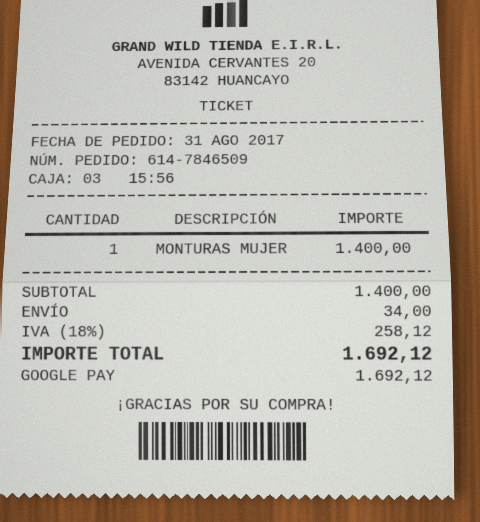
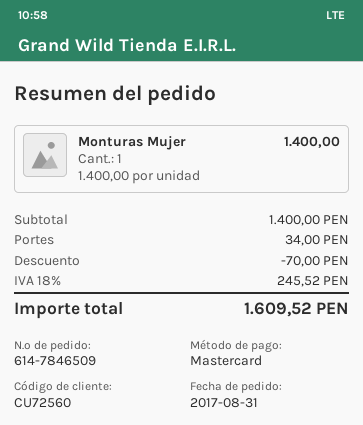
payment method: Google Pay -> Mastercard
discount: none -> 70.00
tax: 18% = 258.12 -> 18% = 245.52
total: 1692.12 -> 1609.52

